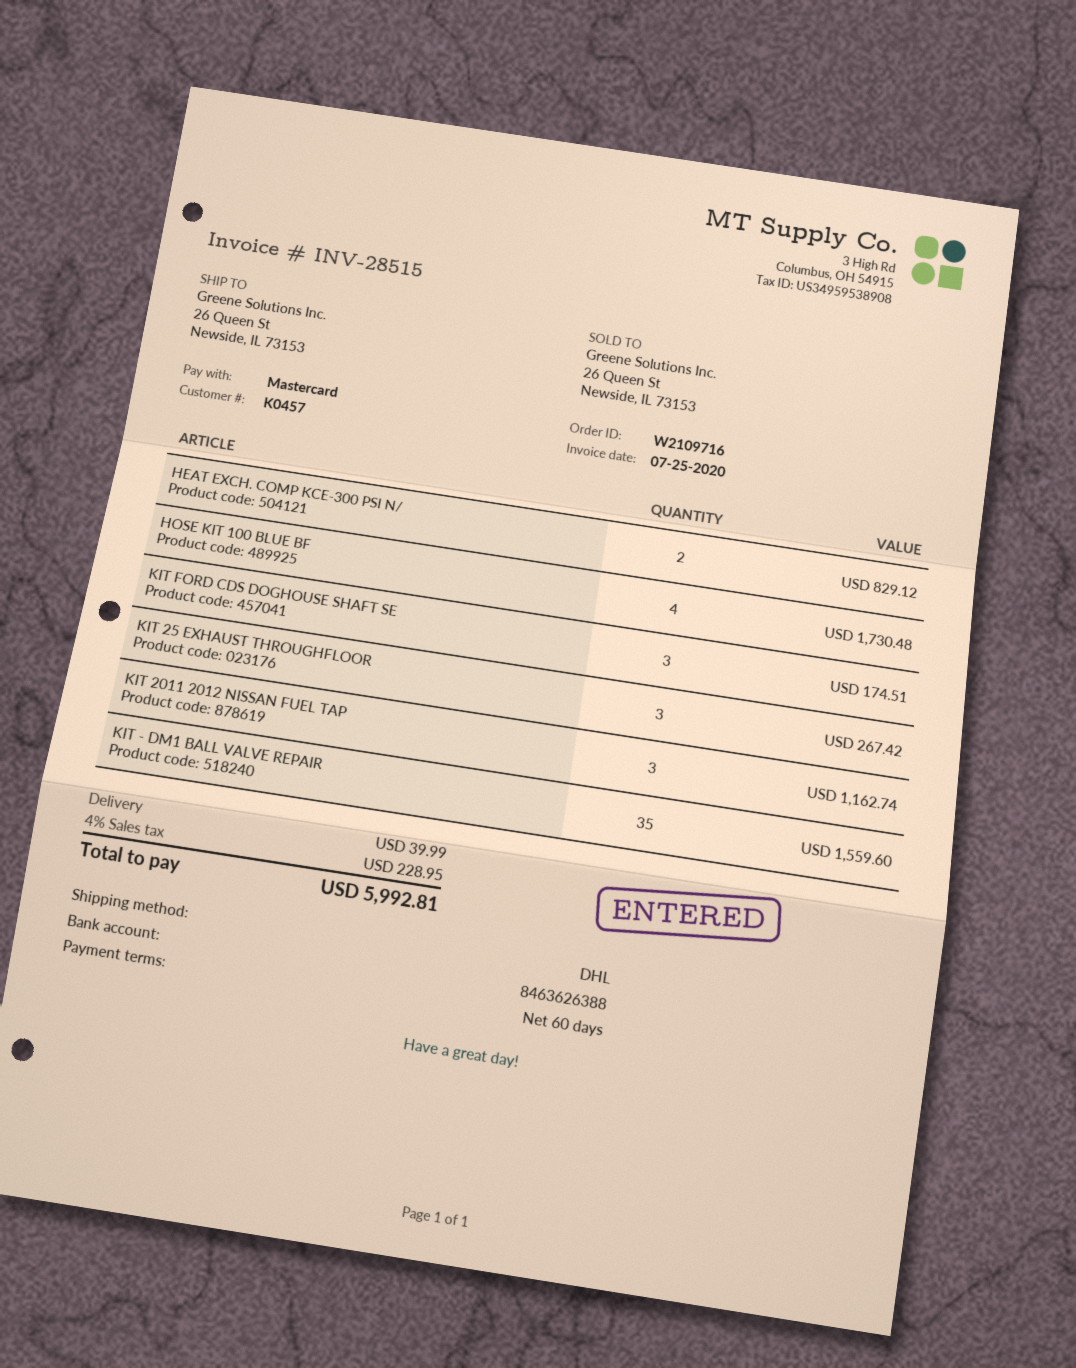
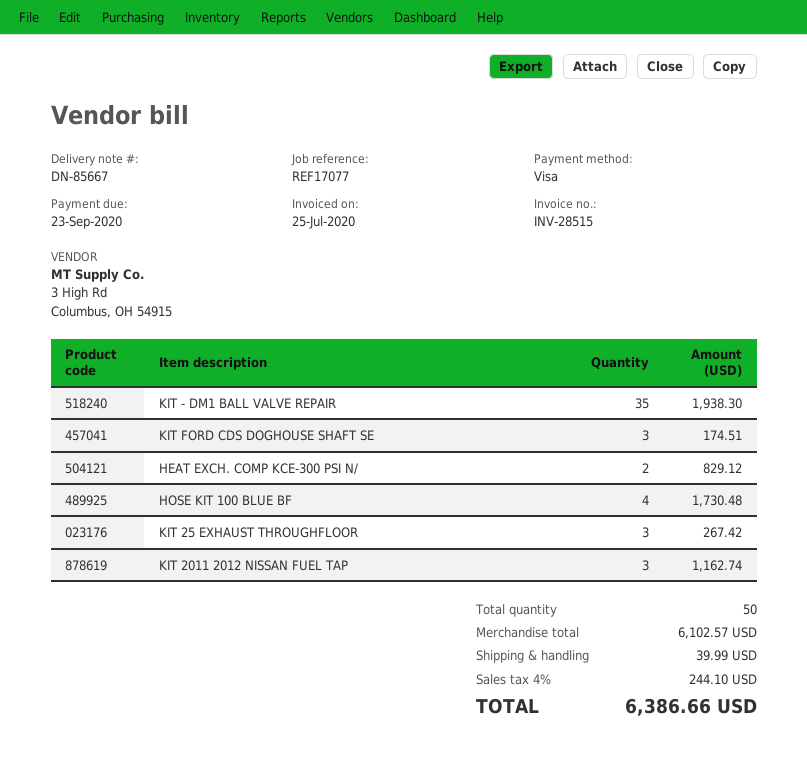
payment method: Mastercard -> Visa
KIT - DM1 BALL VALVE REPAIR: 35 for 1559.60 -> 35 for 1938.30
tax: 4% = 228.95 -> 4% = 244.10
total: 5992.81 -> 6386.66

